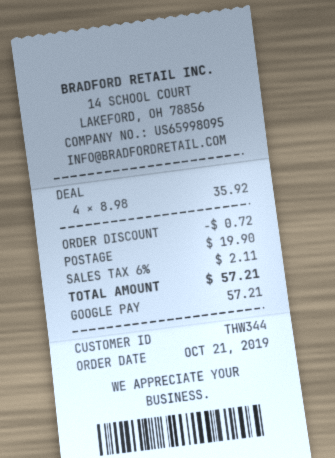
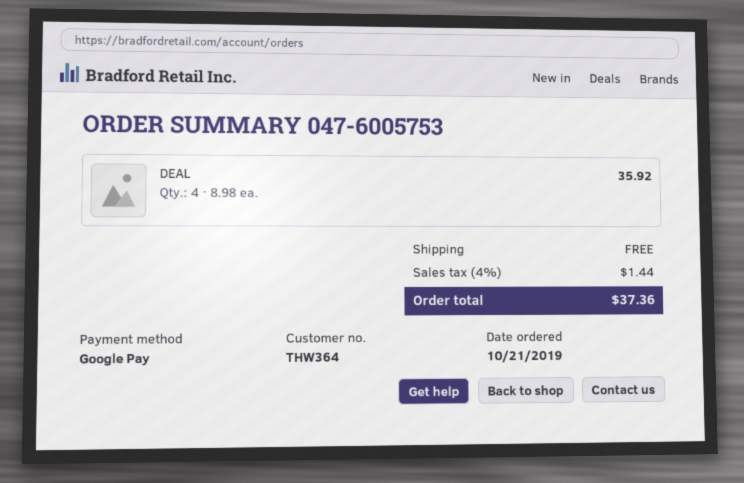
customer number: THW344 -> THW364
discount: 0.72 -> none
shipping: 19.90 -> 0.00
tax: 6% = 2.11 -> 4% = 1.44
total: 57.21 -> 37.36

